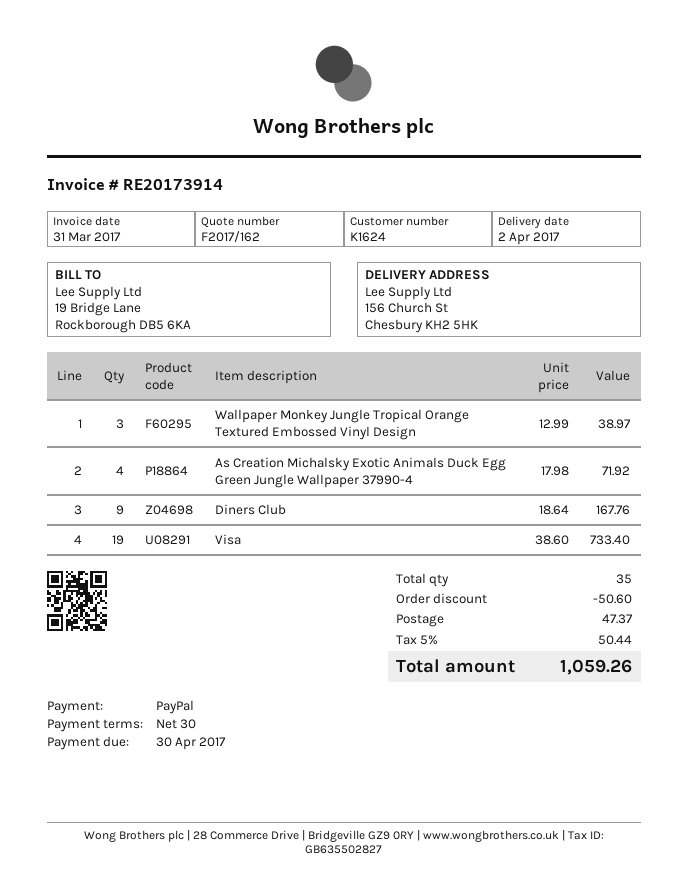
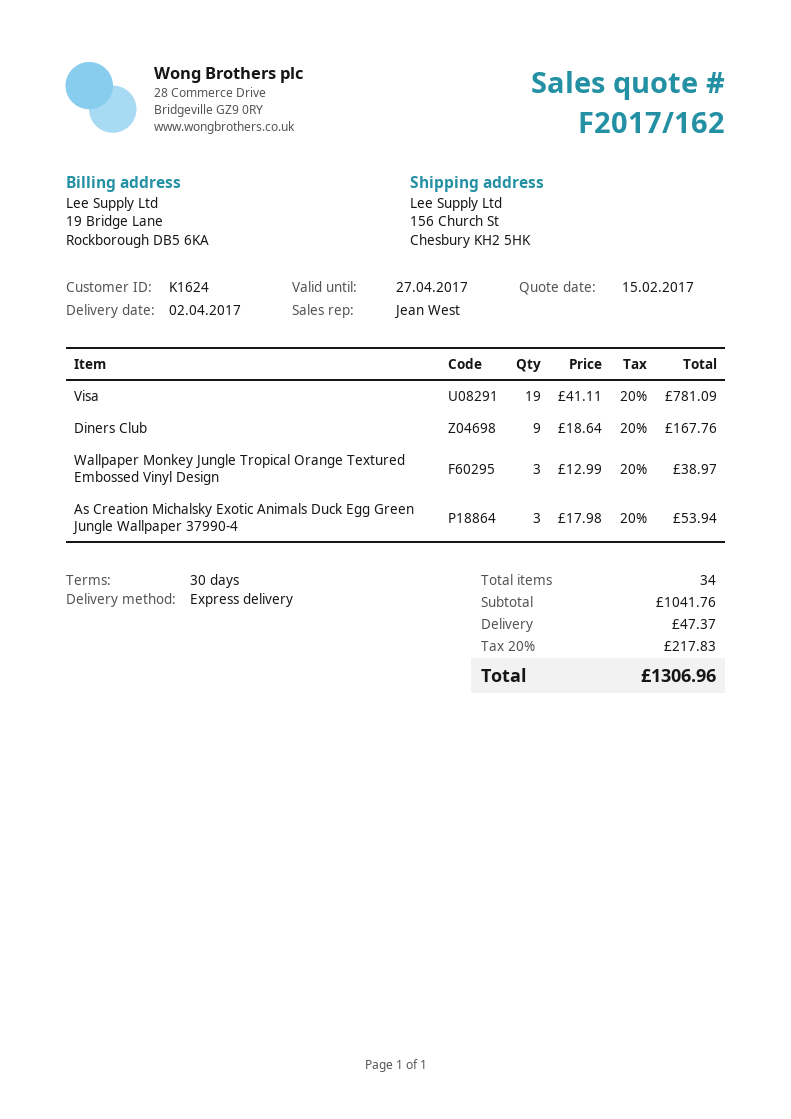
As Creation Michalsky Exotic Animals Duck Egg Green Jungle Wallpaper 37990-4: 4 x 17.98 = 71.92 -> 3 x 17.98 = 53.94
Visa: 19 x 38.60 = 733.40 -> 19 x 41.11 = 781.09
total quantity: 35 -> 34
discount: 50.60 -> none
tax: 5% = 50.44 -> 20% = 217.83
total: 1059.26 -> 1306.96

